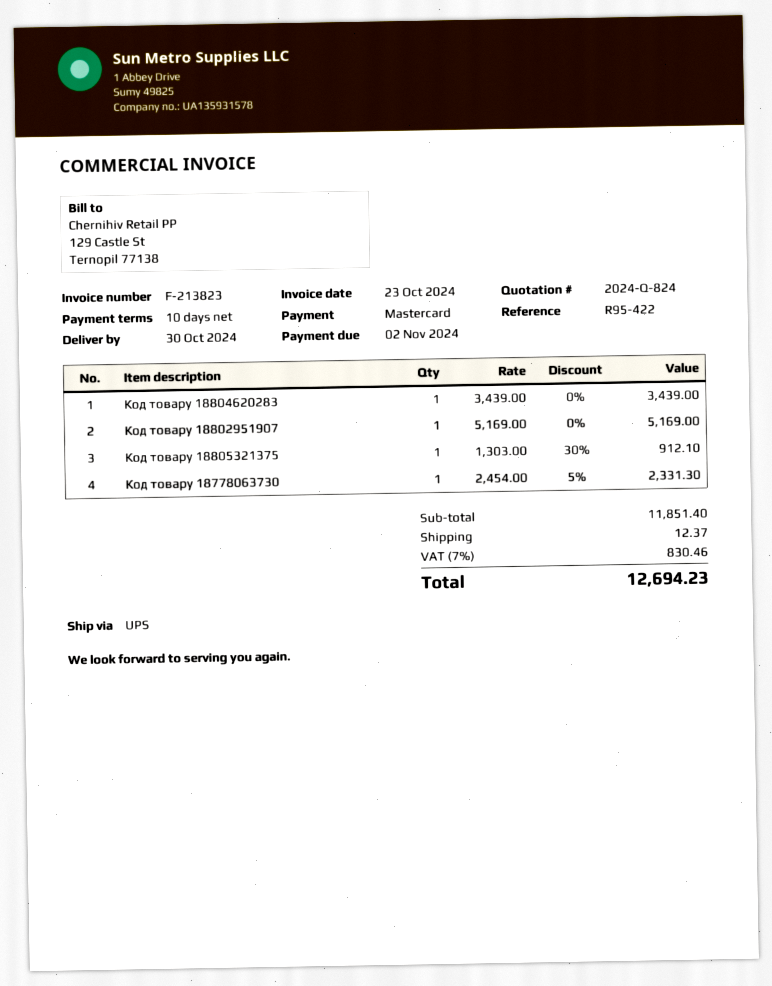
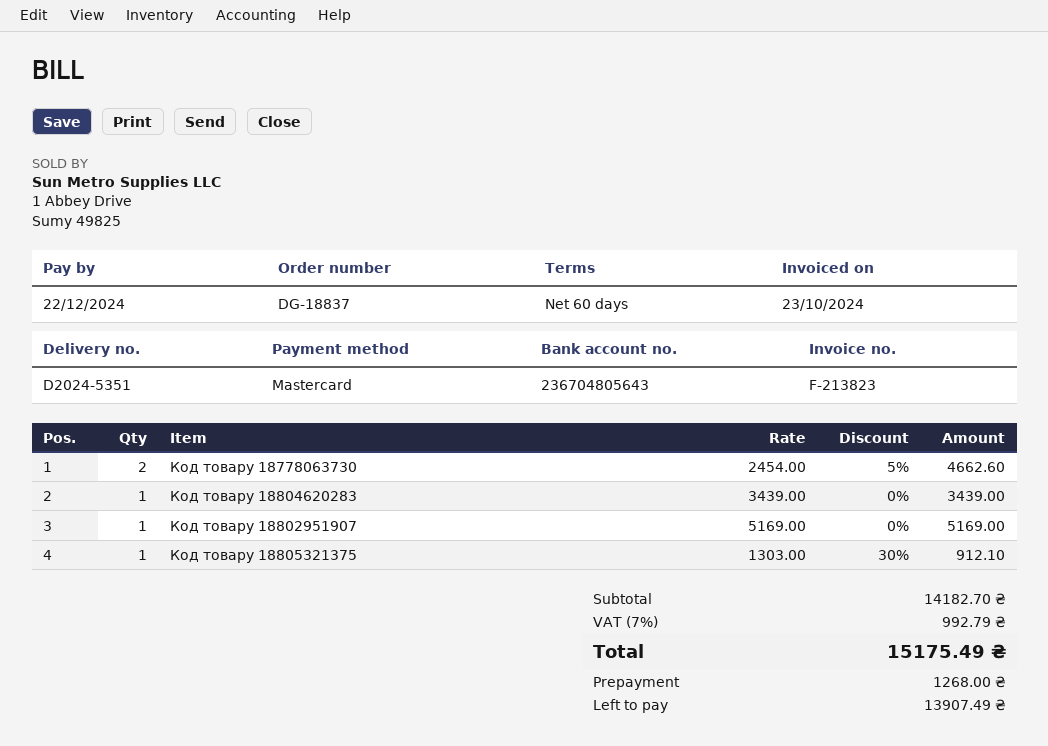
payment terms: 10 days -> 60 days
due date: 2024-11-02 -> 2024-12-22
Код товару 18778063730: 1 x 2454.00 - 5% = 2331.30 -> 2 x 2454.00 - 5% = 4662.60
subtotal: 11851.40 -> 14182.70
shipping: 12.37 -> none
tax: 7% = 830.46 -> 7% = 992.79
total: 12694.23 -> 15175.49

